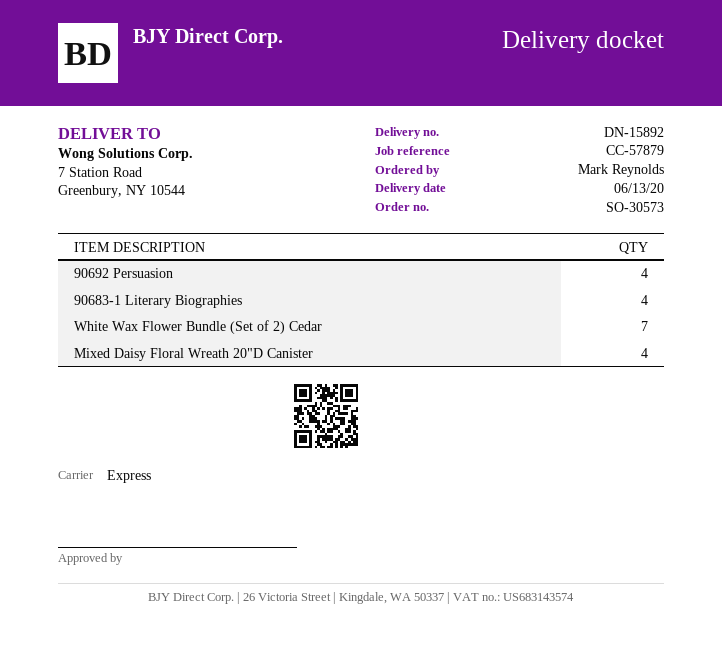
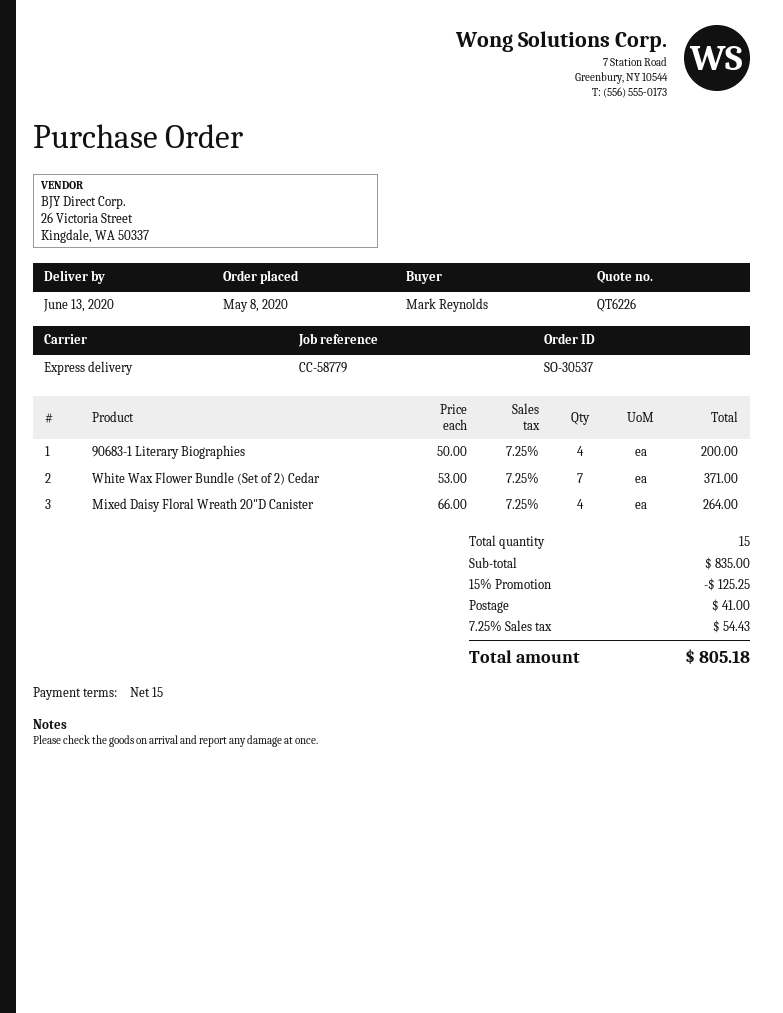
order number: SO-30573 -> SO-30537
reference: CC-57879 -> CC-58779
90692 Persuasion: 4 -> none

